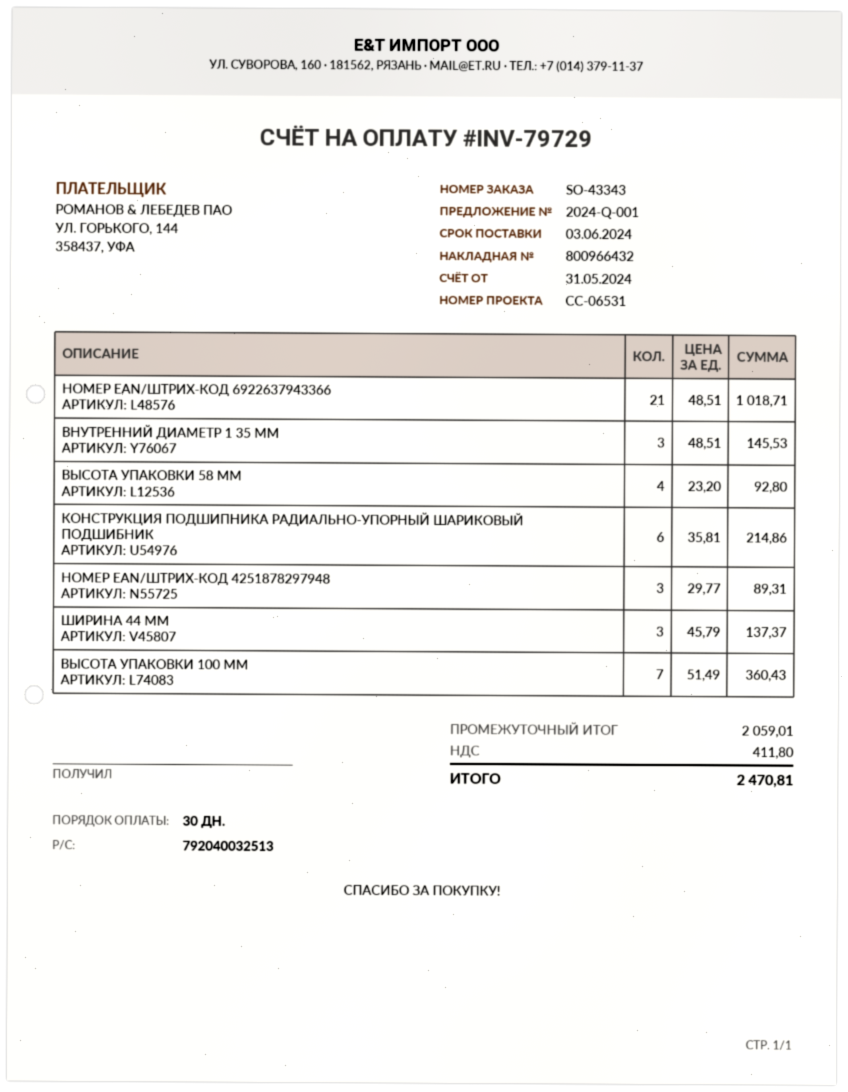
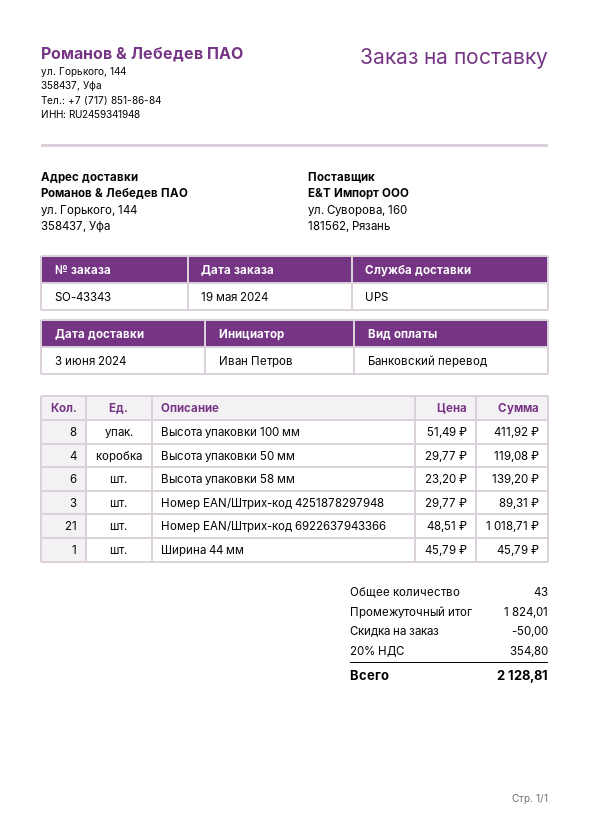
ВНУТРЕННИЙ ДИАМЕТР 1 35 ММ: 3 x 48.51 = 145.53 -> none
ВЫСОТА УПАКОВКИ 58 ММ: 4 x 23.20 = 92.80 -> 6 x 23.20 = 139.20
КОНСТРУКЦИЯ ПОДШИПНИКА РАДИАЛЬНО-УПОРНЫЙ ШАРИКОВЫЙ ПОДШИБНИК: 6 x 35.81 = 214.86 -> none
ШИРИНА 44 ММ: 3 x 45.79 = 137.37 -> 1 x 45.79 = 45.79
ВЫСОТА УПАКОВКИ 100 ММ: 7 x 51.49 = 360.43 -> 8 x 51.49 = 411.92
Высота упаковки 50 мм: none -> 4 x 29.77 = 119.08
subtotal: 2059.01 -> 1824.01
discount: none -> 50.00
tax: 411.80 -> 354.80
total: 2470.81 -> 2128.81

